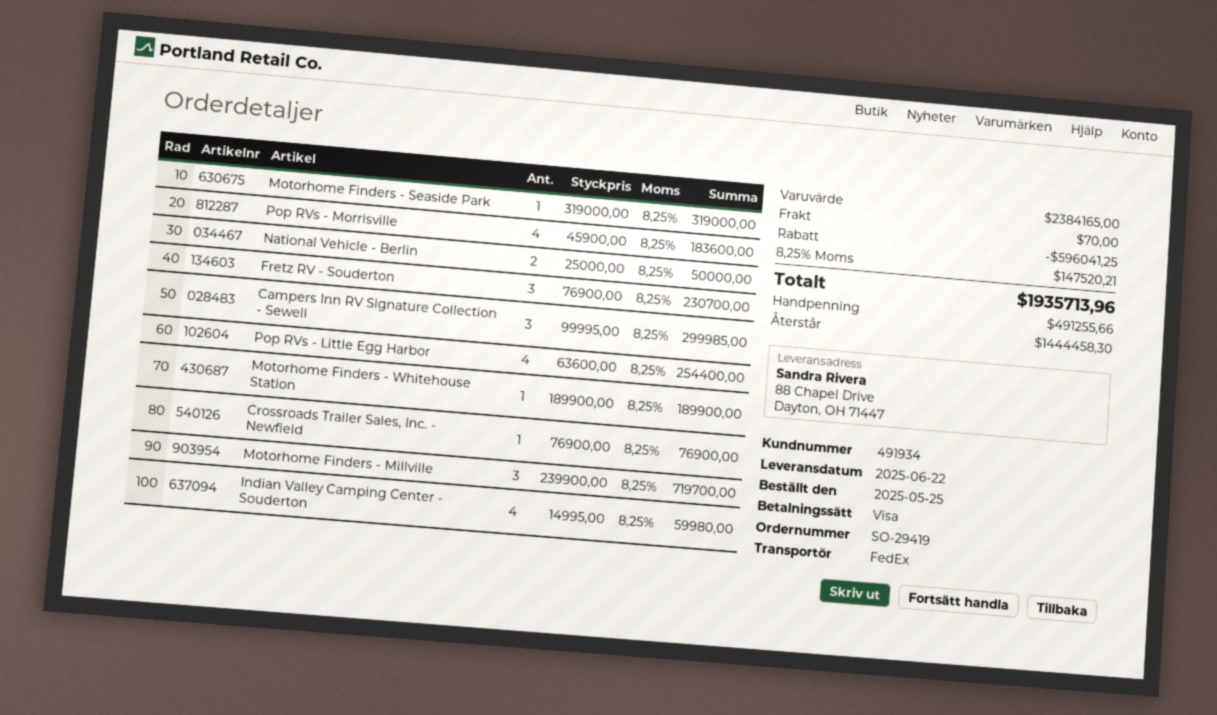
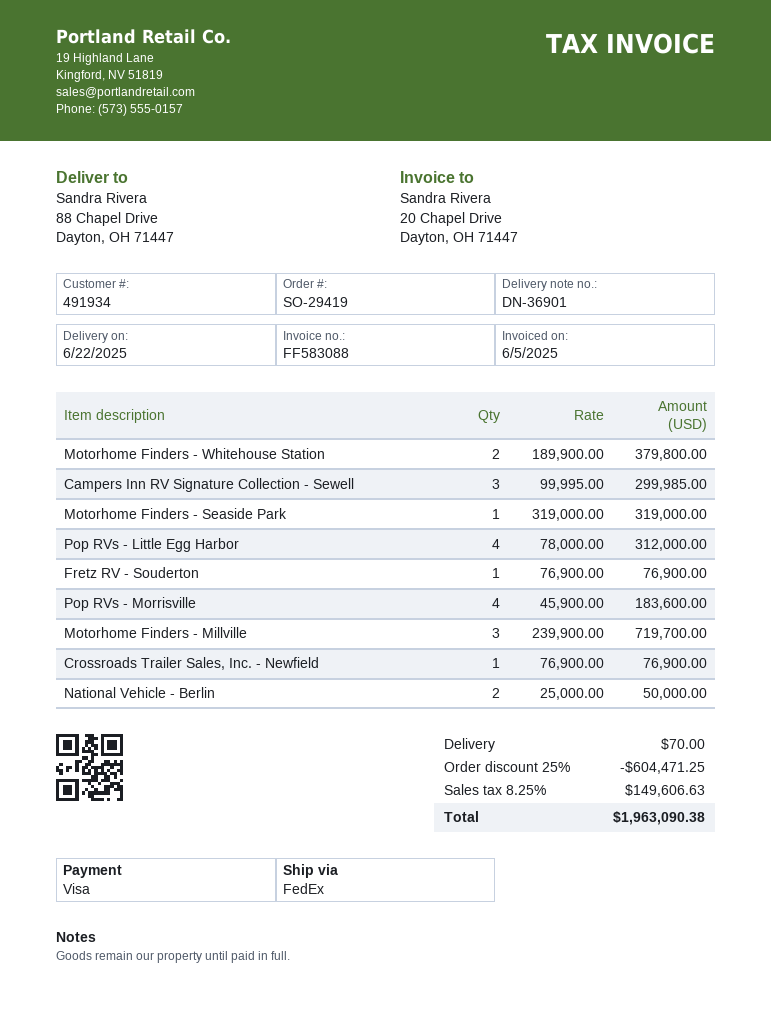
Fretz RV - Souderton: 3 x 76900.00 = 230700.00 -> 1 x 76900.00 = 76900.00
Pop RVs - Little Egg Harbor: 4 x 63600.00 = 254400.00 -> 4 x 78000.00 = 312000.00
Motorhome Finders - Whitehouse Station: 1 x 189900.00 = 189900.00 -> 2 x 189900.00 = 379800.00
Indian Valley Camping Center - Souderton: 4 x 14995.00 = 59980.00 -> none
discount: 596041.25 -> 604471.25
tax: 8.25% = 147520.21 -> 8.25% = 149606.63
total: 1935713.96 -> 1963090.38

